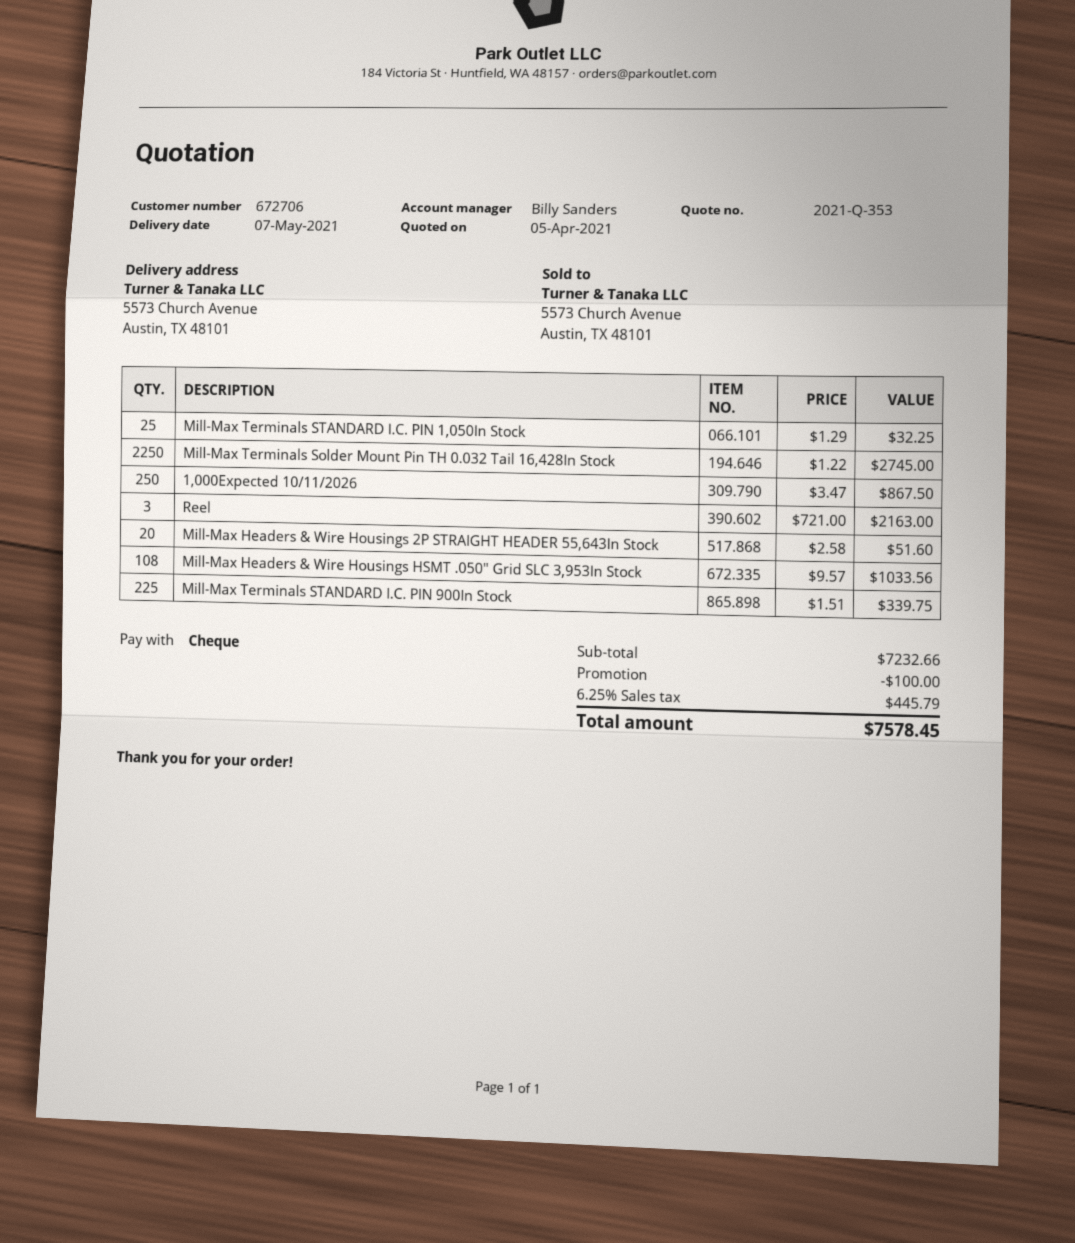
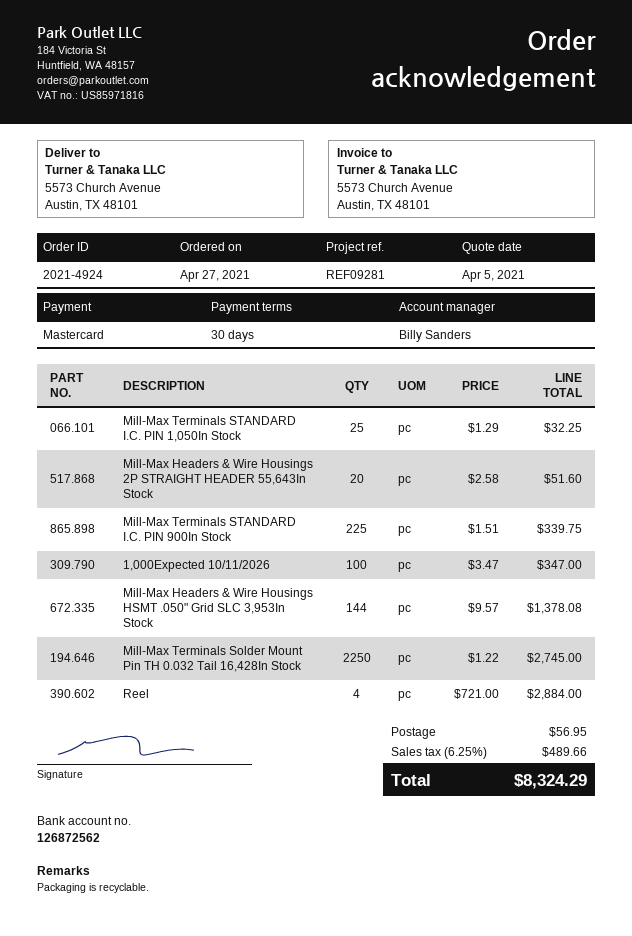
payment method: cheque -> Mastercard
1,000Expected 10/11/2026: 250 x 3.47 = 867.50 -> 100 x 3.47 = 347.00
Reel: 3 x 721.00 = 2163.00 -> 4 x 721.00 = 2884.00
Mill-Max Headers & Wire Housings HSMT .050" Grid SLC 3,953In Stock: 108 x 9.57 = 1033.56 -> 144 x 9.57 = 1378.08
discount: 100.00 -> none
shipping: none -> 56.95
tax: 6.25% = 445.79 -> 6.25% = 489.66
total: 7578.45 -> 8324.29

